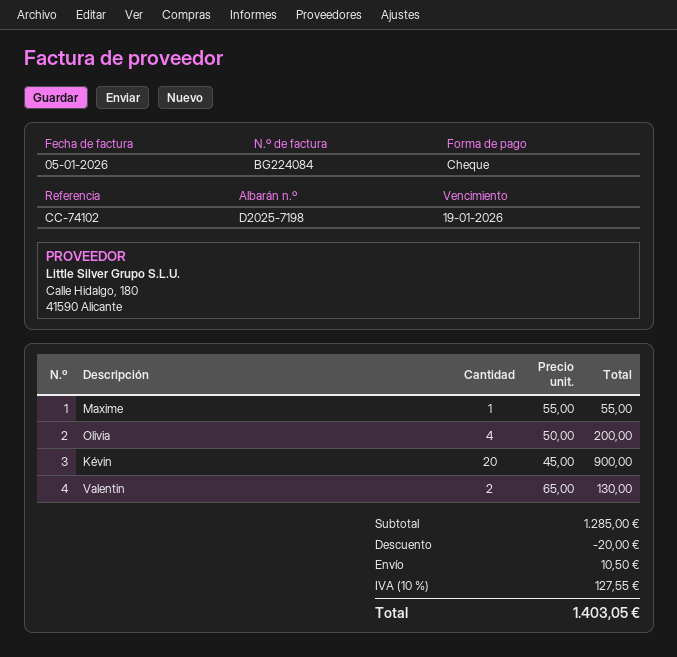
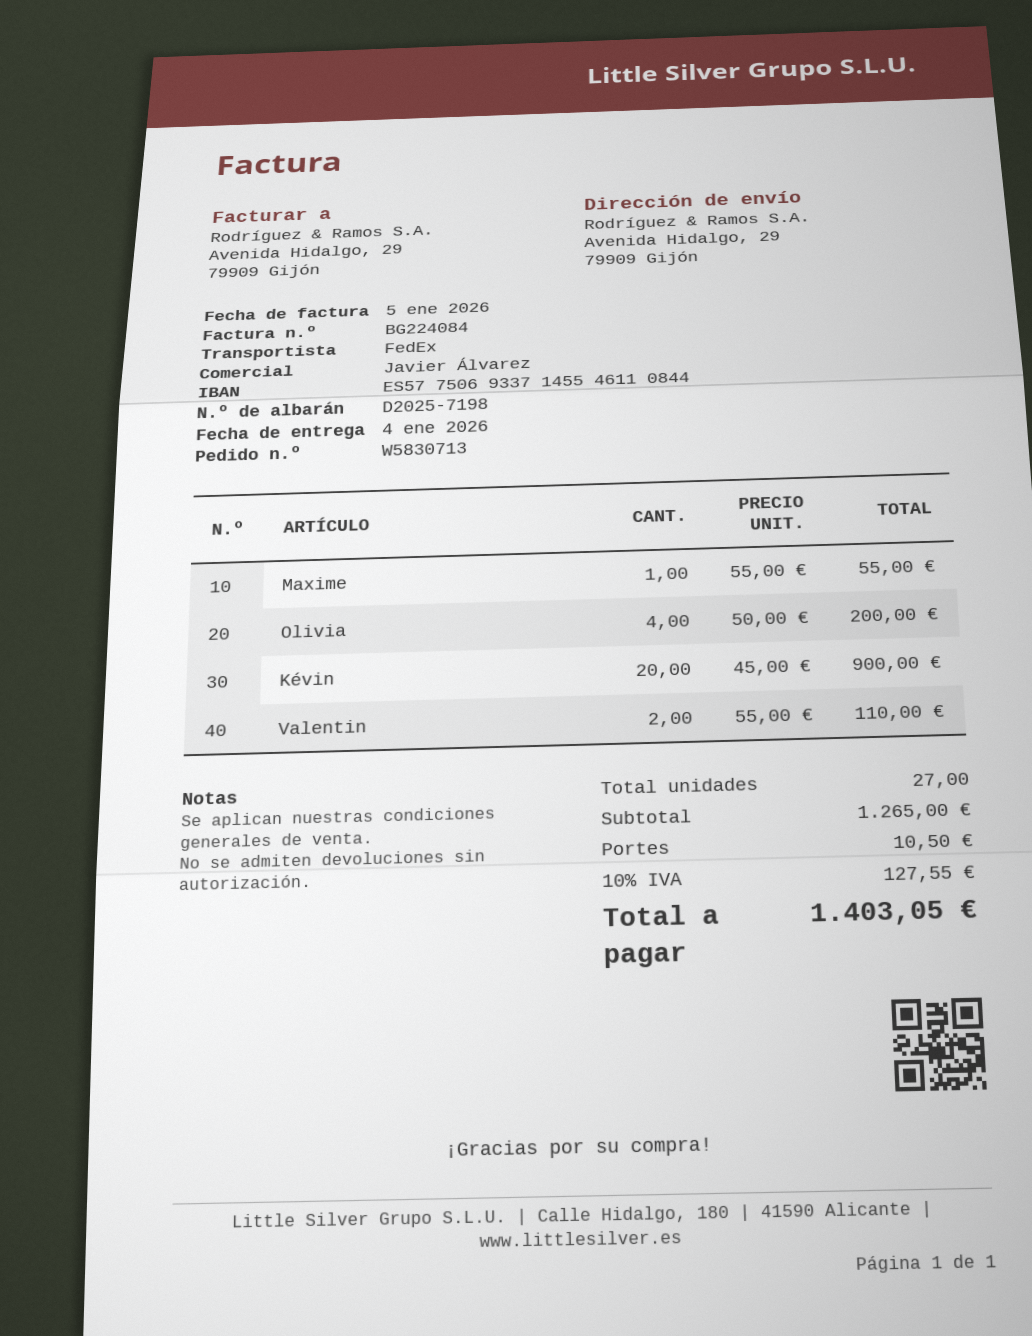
Valentin: 2 x 65.00 = 130.00 -> 2 x 55.00 = 110.00
subtotal: 1285.00 -> 1265.00
discount: 20.00 -> none

